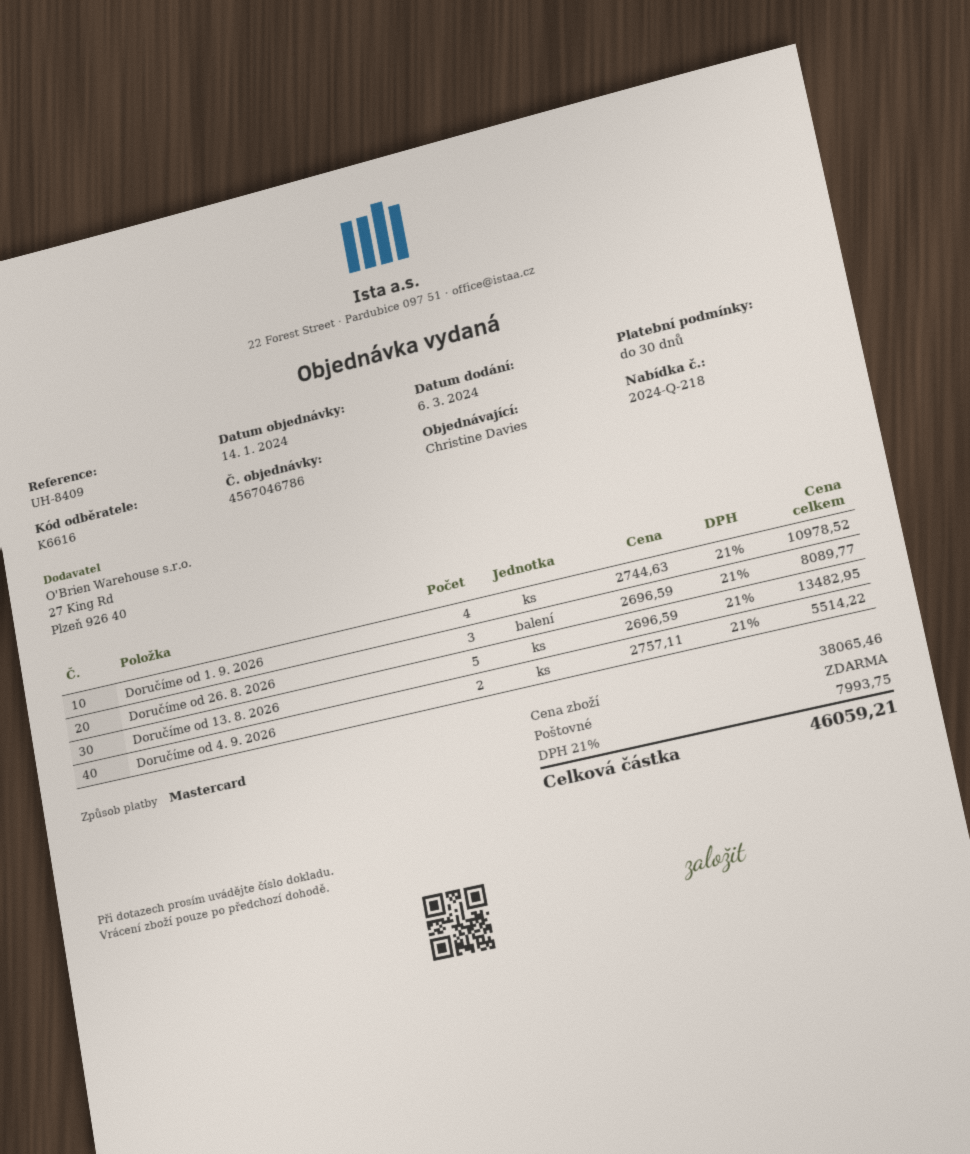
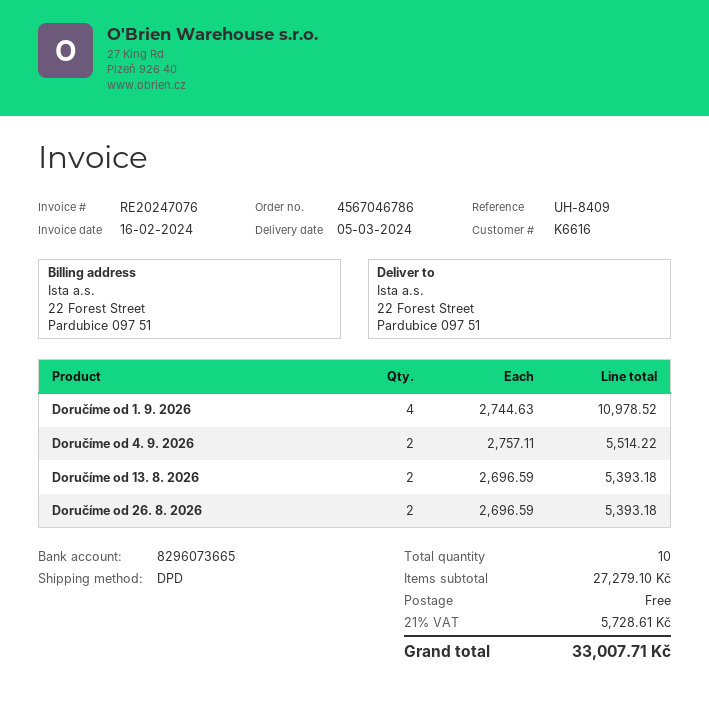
delivery date: 2024-03-06 -> 2024-03-05
Doručíme od 26. 8. 2026: 3 x 2696.59 = 8089.77 -> 2 x 2696.59 = 5393.18
Doručíme od 13. 8. 2026: 5 x 2696.59 = 13482.95 -> 2 x 2696.59 = 5393.18
subtotal: 38065.46 -> 27279.10
tax: 21% = 7993.75 -> 21% = 5728.61
total: 46059.21 -> 33007.71

